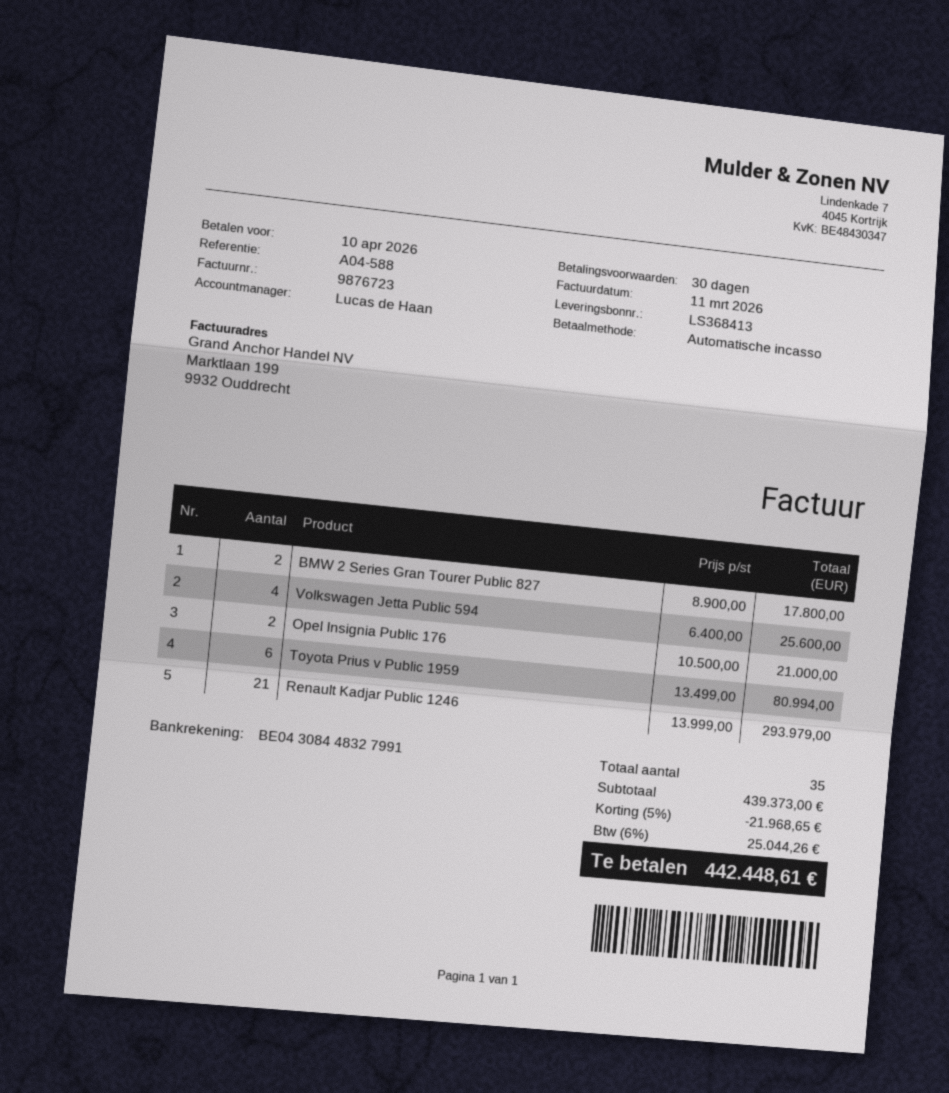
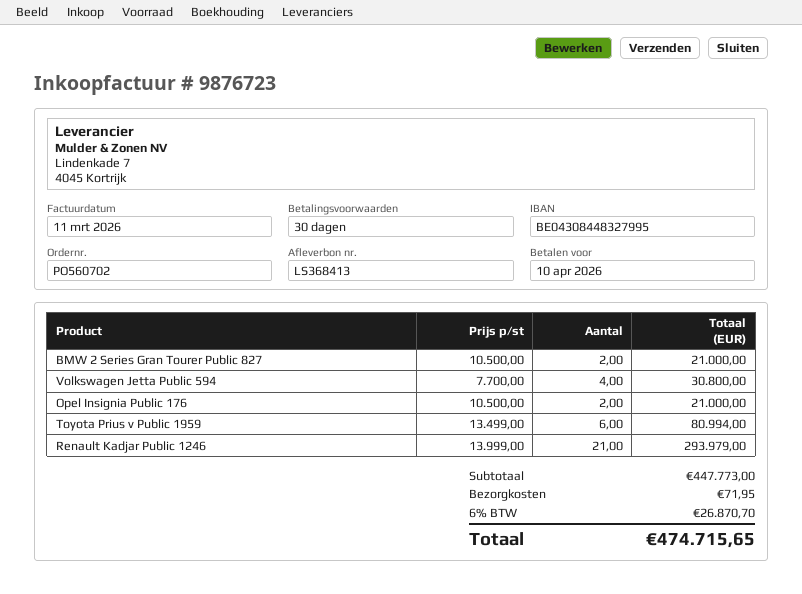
bank account: BE04308448327991 -> BE04308448327995
BMW 2 Series Gran Tourer Public 827: 2 x 8900.00 = 17800.00 -> 2 x 10500.00 = 21000.00
Volkswagen Jetta Public 594: 4 x 6400.00 = 25600.00 -> 4 x 7700.00 = 30800.00
subtotal: 439373.00 -> 447773.00
discount: 5% = 21968.65 -> none
shipping: none -> 71.95
tax: 6% = 25044.26 -> 6% = 26870.70
total: 442448.61 -> 474715.65

